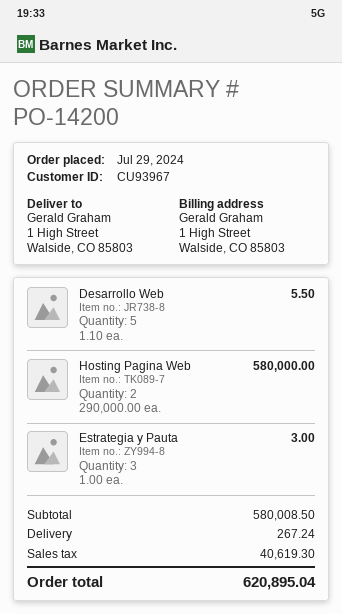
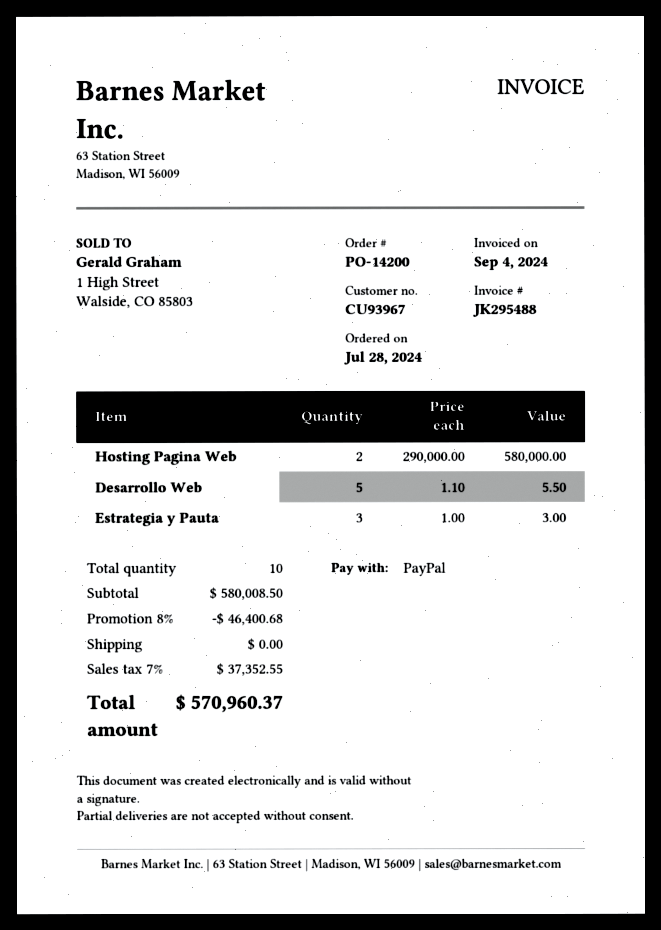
order date: 2024-07-29 -> 2024-07-28
discount: none -> 8% = 46400.68
shipping: 267.24 -> 0.00
tax: 40619.30 -> 37352.55
total: 620895.04 -> 570960.37

